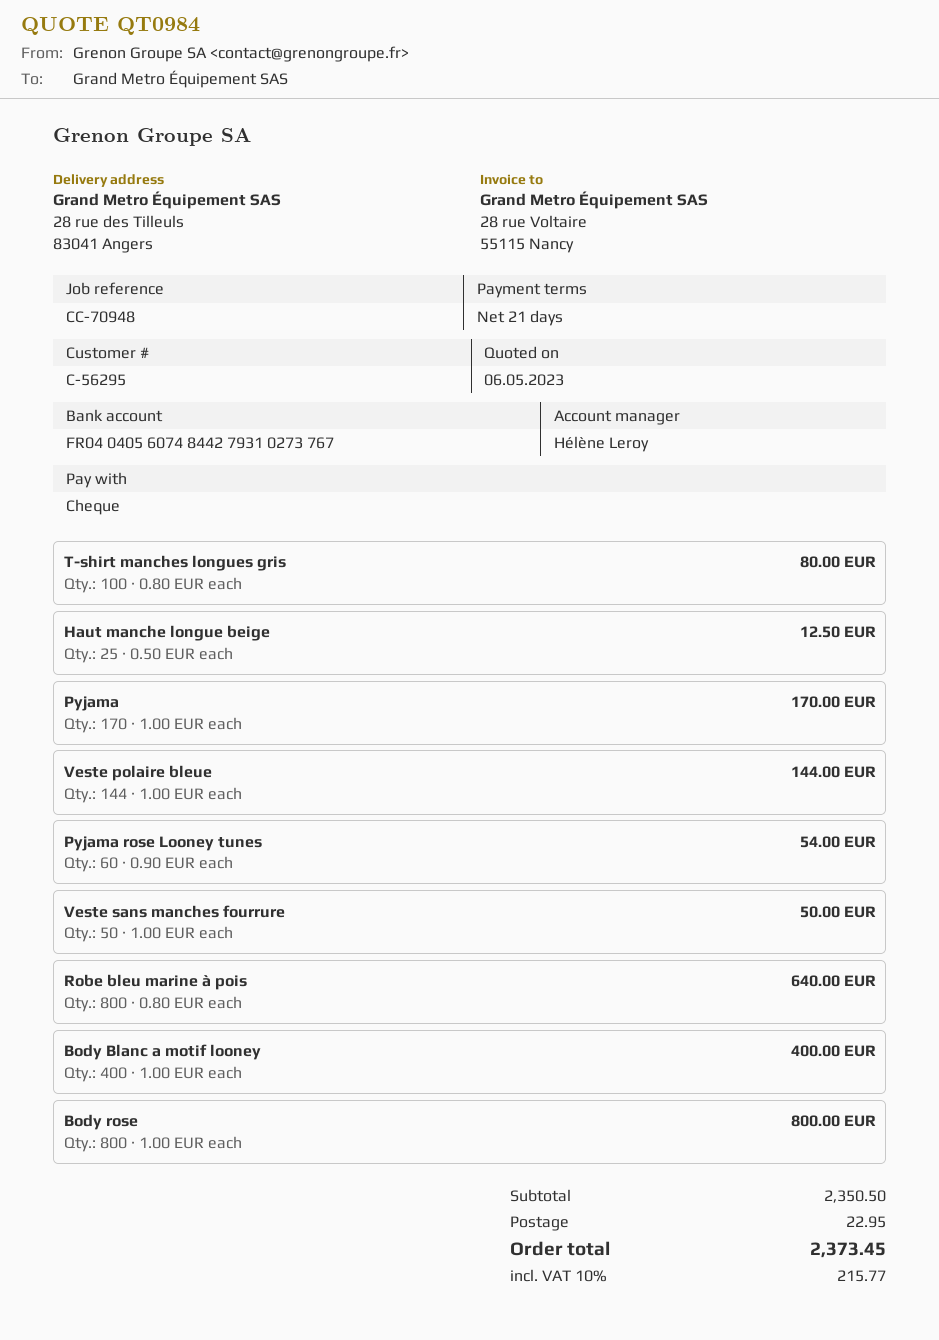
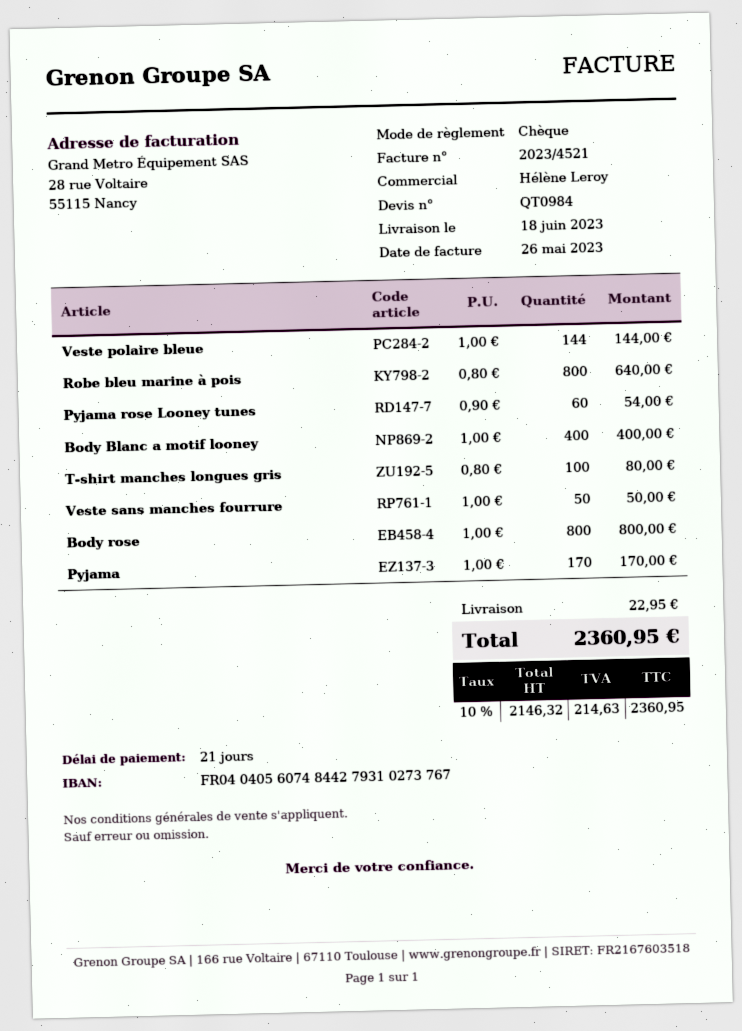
Haut manche longue beige: 25 x 0.50 = 12.50 -> none
tax: 10% = 215.77 -> 10% = 214.63
total: 2373.45 -> 2360.95

